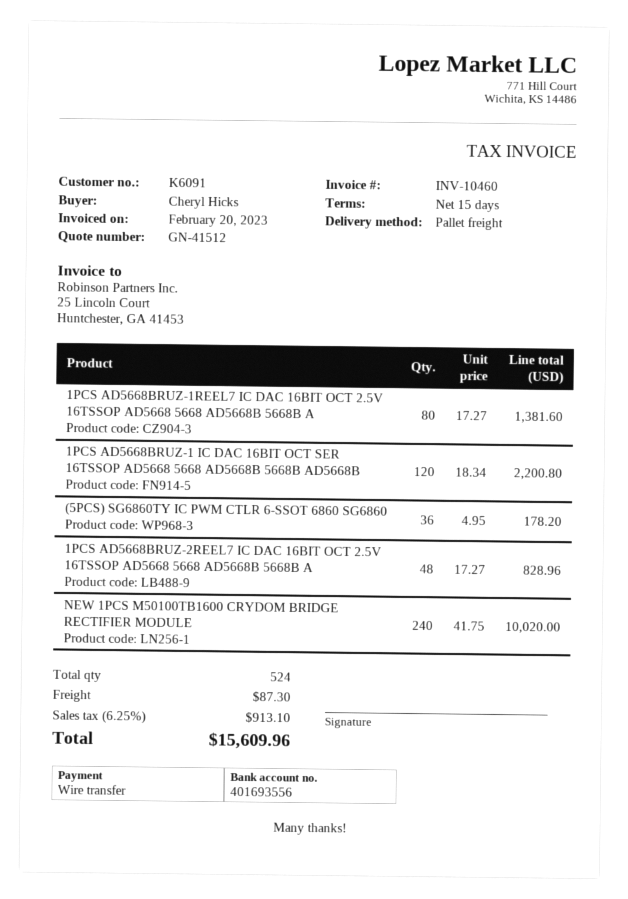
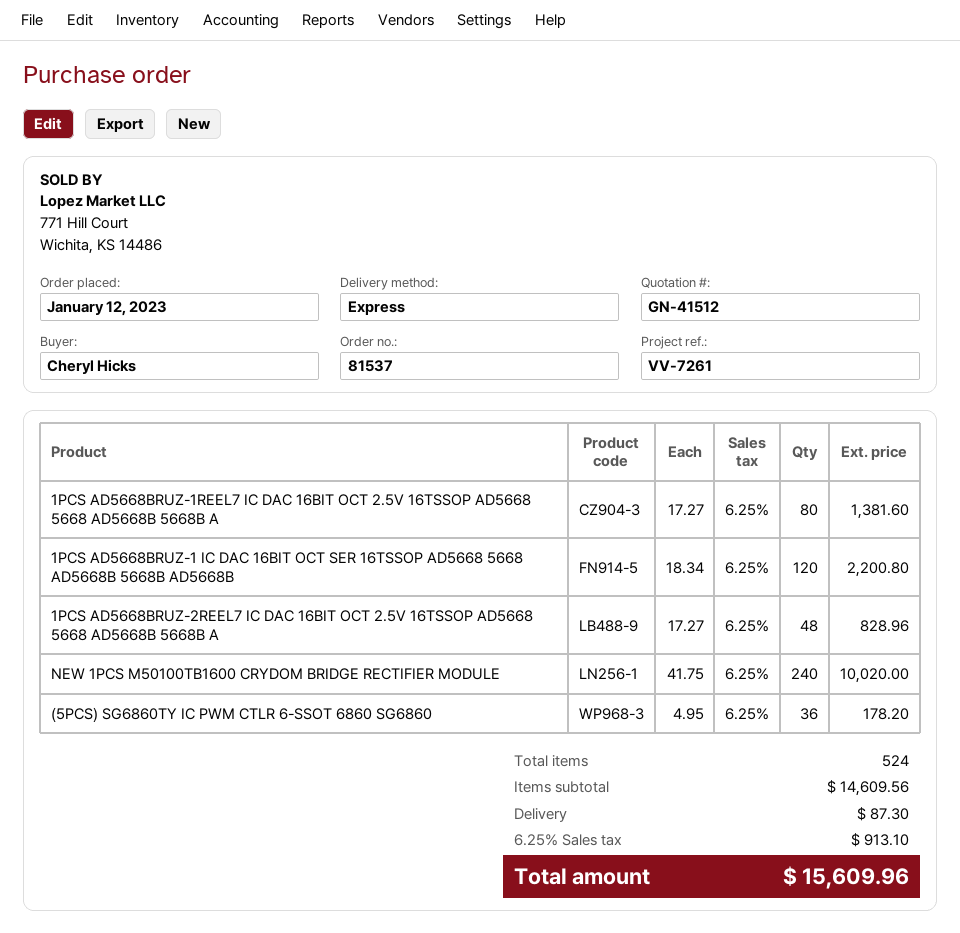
shipping method: pallet freight -> express

